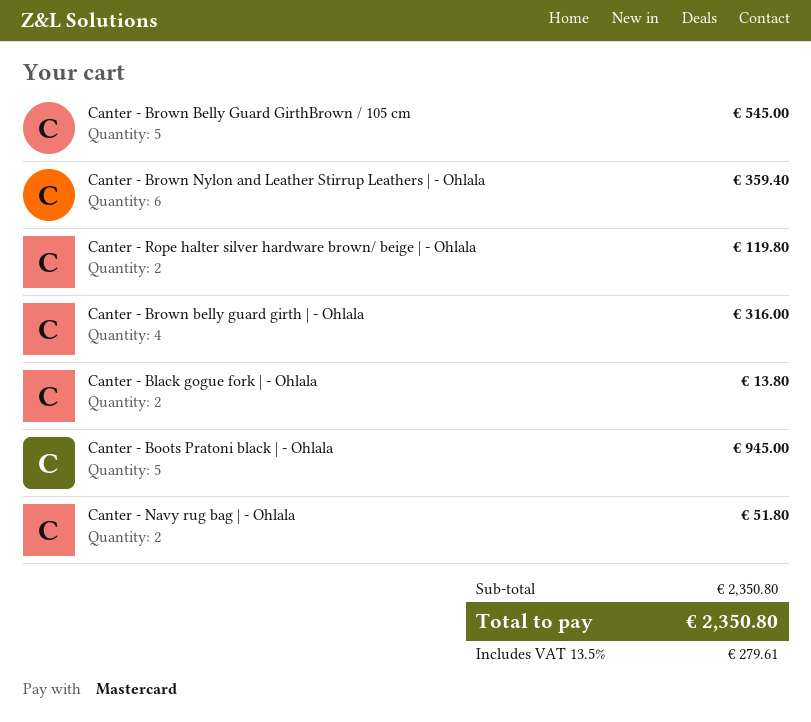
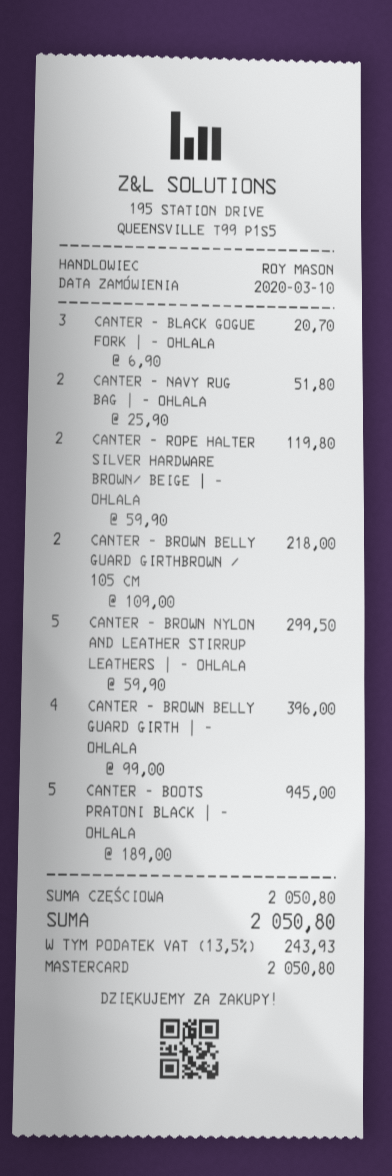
Canter - Brown Belly Guard GirthBrown / 105 cm: 5 for 545.00 -> 2 for 218.00
Canter - Brown Nylon and Leather Stirrup Leathers | - Ohlala: 6 for 359.40 -> 5 for 299.50
Canter - Brown belly guard girth | - Ohlala: 4 for 316.00 -> 4 for 396.00
Canter - Black gogue fork | - Ohlala: 2 for 13.80 -> 3 for 20.70
subtotal: 2350.80 -> 2050.80
tax: 13.5% = 279.61 -> 13.5% = 243.93
total: 2350.80 -> 2050.80

